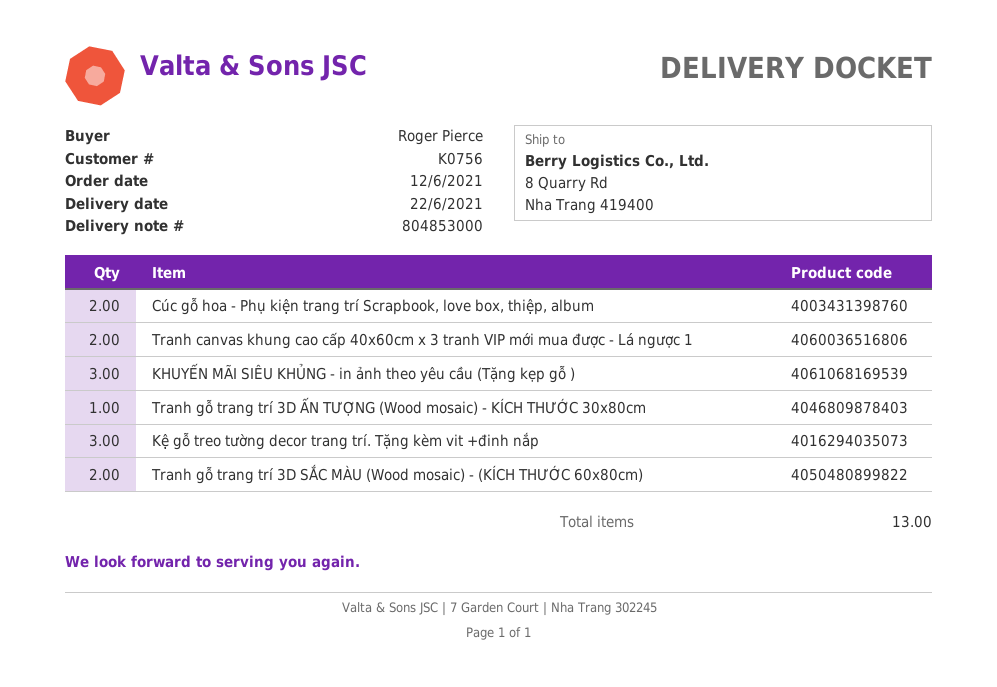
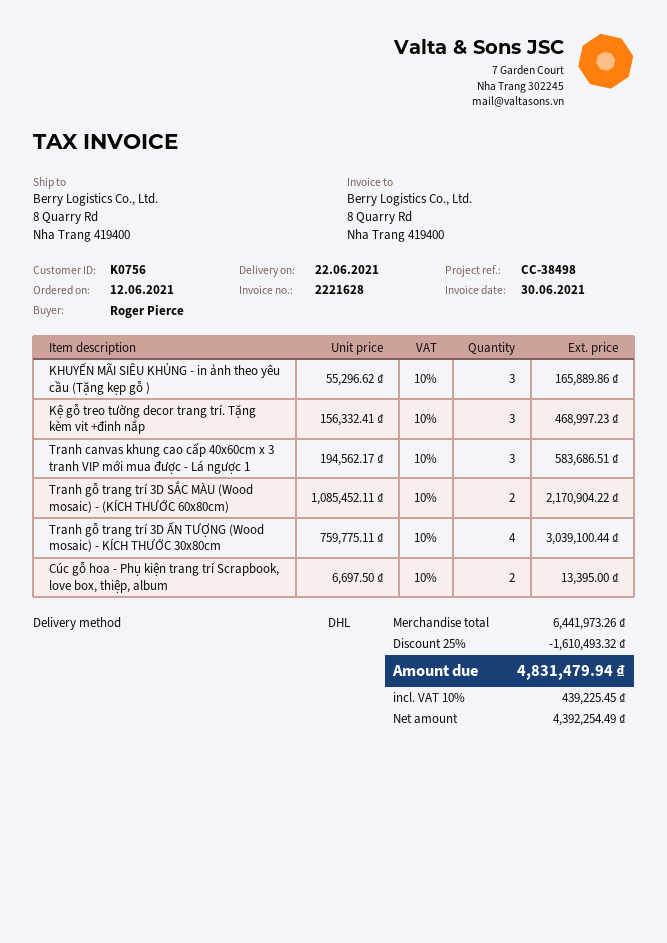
Tranh canvas khung cao cấp 40x60cm x 3 tranh VIP mới mua được - Lá ngược 1: 2 -> 3
Tranh gỗ trang trí 3D ẤN TƯỢNG (Wood mosaic) - KÍCH THƯỚC 30x80cm: 1 -> 4

